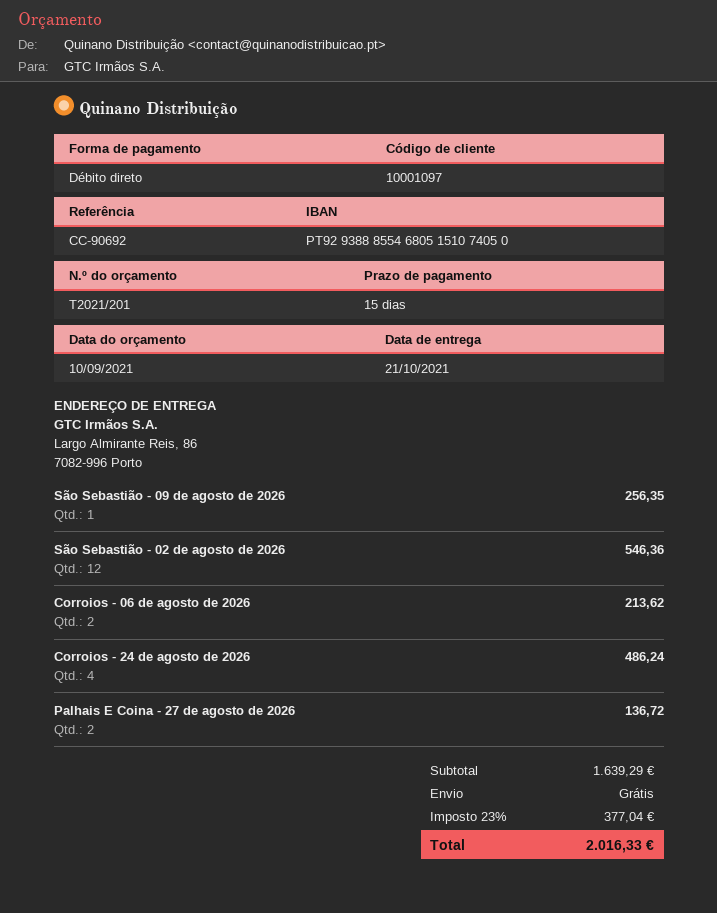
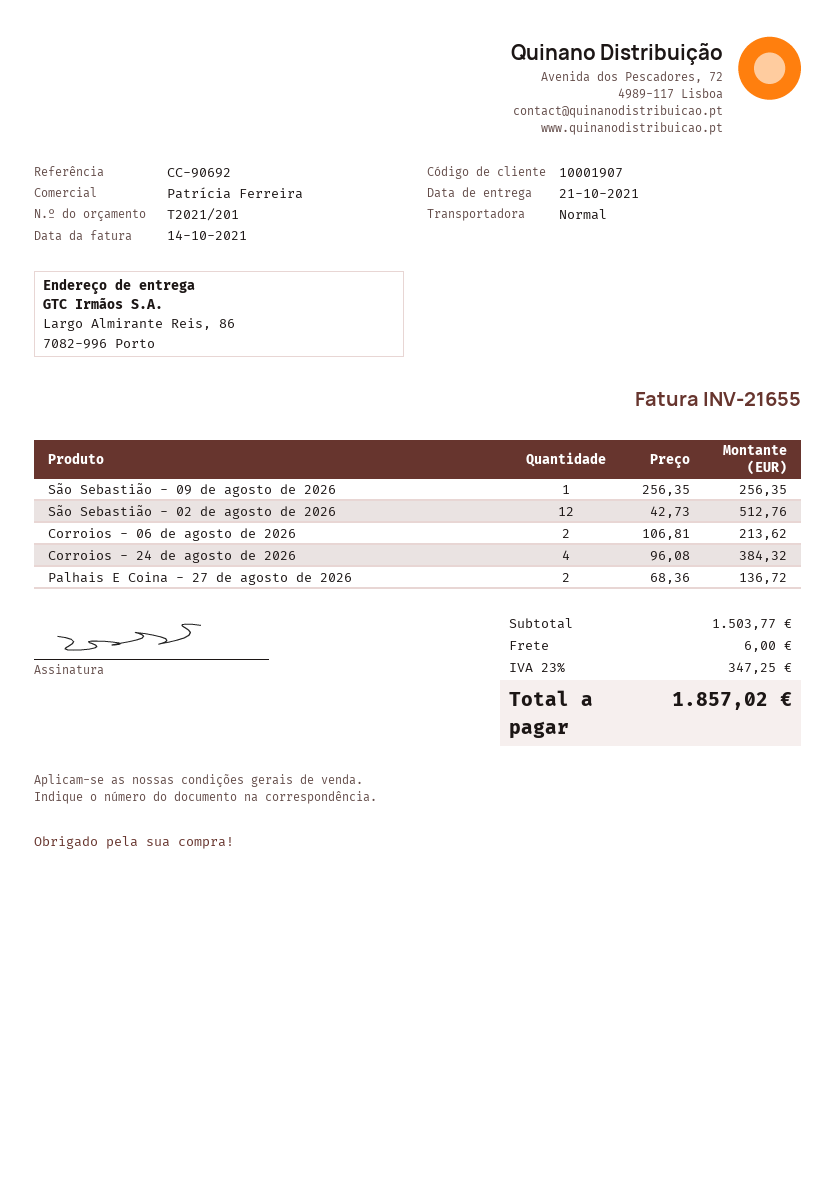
customer number: 10001097 -> 10001907
São Sebastião - 02 de agosto de 2026: 12 for 546.36 -> 12 for 512.76
Corroios - 24 de agosto de 2026: 4 for 486.24 -> 4 for 384.32
subtotal: 1639.29 -> 1503.77
shipping: 0.00 -> 6.00
tax: 23% = 377.04 -> 23% = 347.25
total: 2016.33 -> 1857.02

